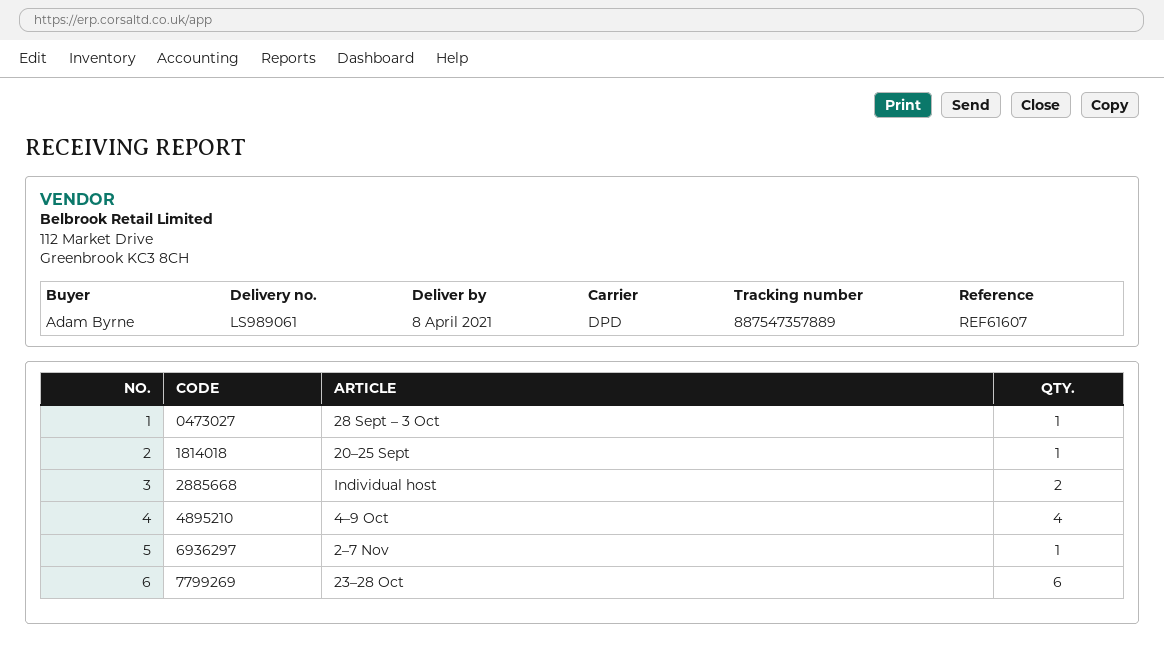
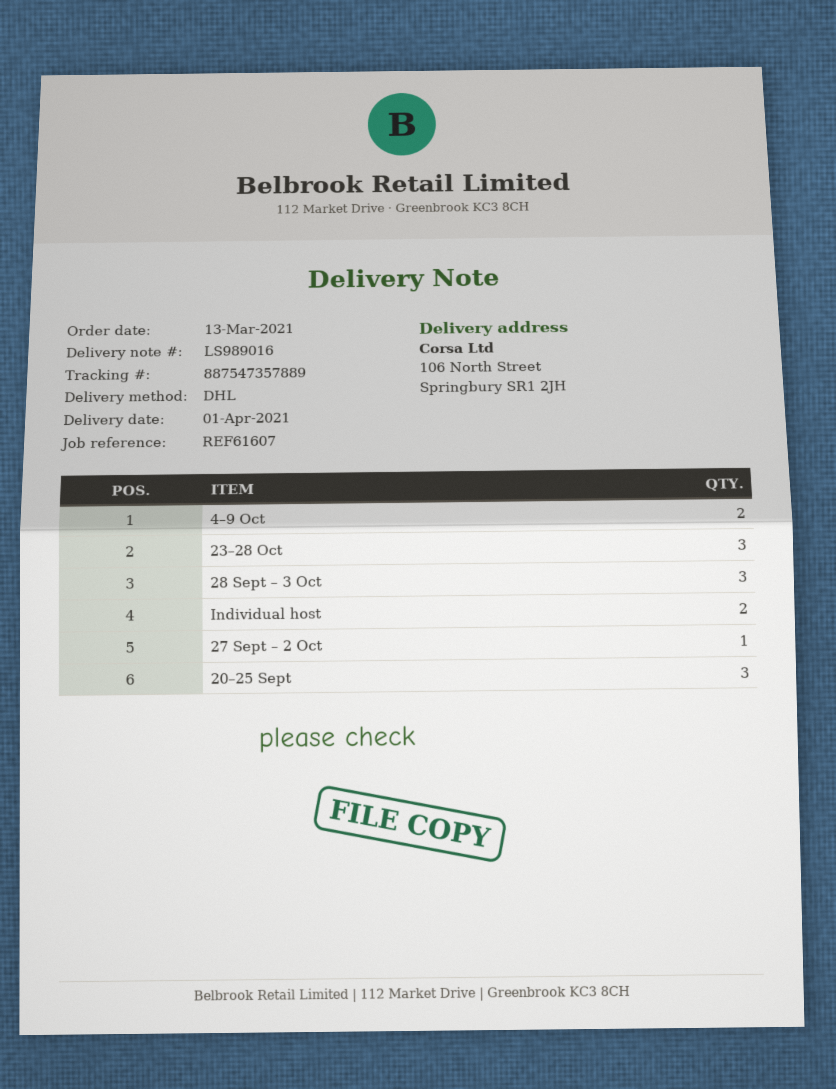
delivery note number: LS989061 -> LS989016
delivery date: 2021-04-08 -> 2021-04-01
shipping method: DPD -> DHL
28 Sept – 3 Oct: 1 -> 3
20–25 Sept: 1 -> 3
4–9 Oct: 4 -> 2
2–7 Nov: 1 -> none
23–28 Oct: 6 -> 3
27 Sept – 2 Oct: none -> 1

